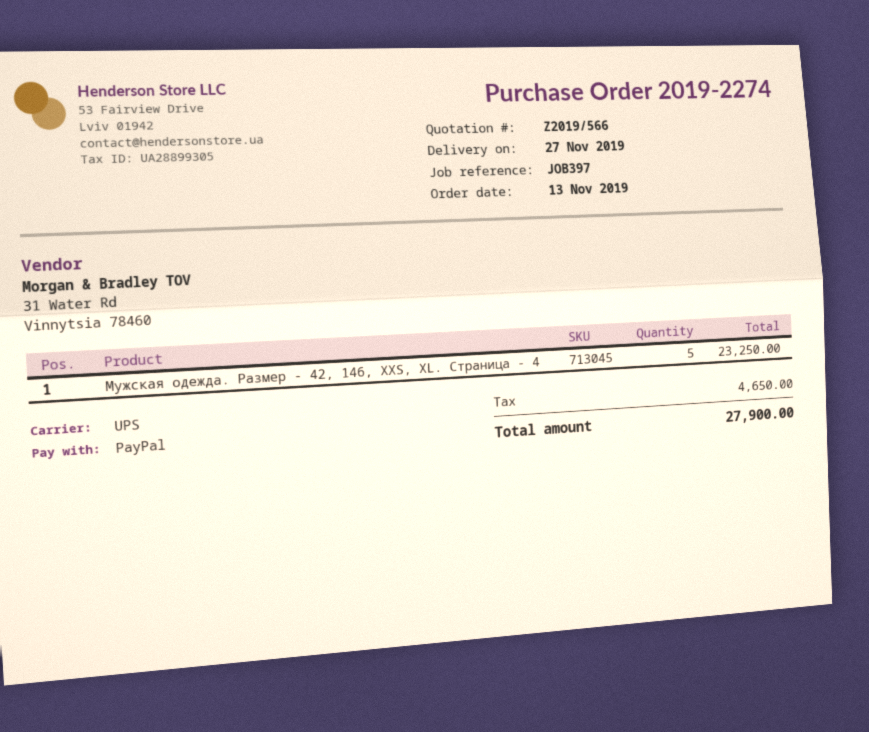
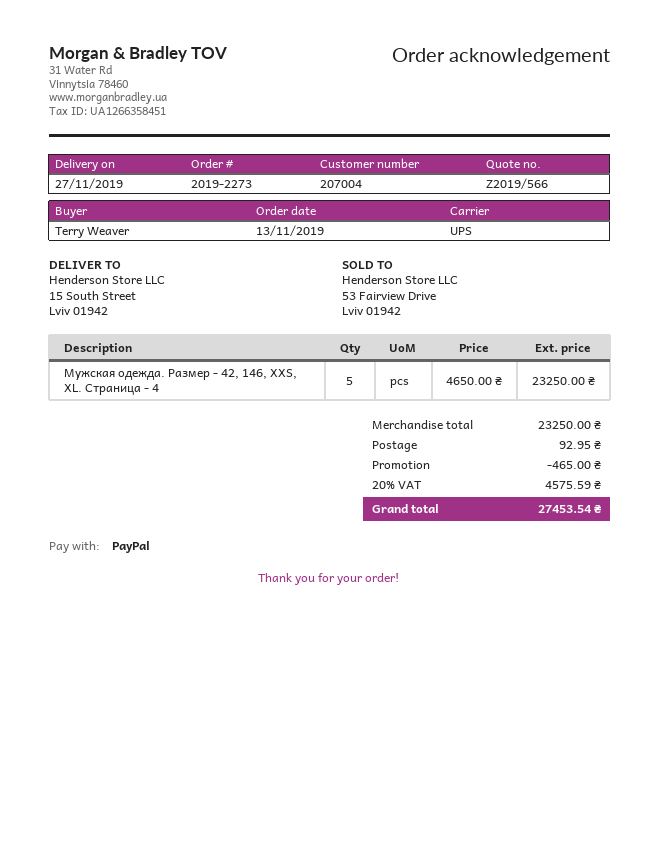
order number: 2019-2274 -> 2019-2273
discount: none -> 465.00
shipping: none -> 92.95
tax: 4650.00 -> 4575.59
total: 27900.00 -> 27453.54

